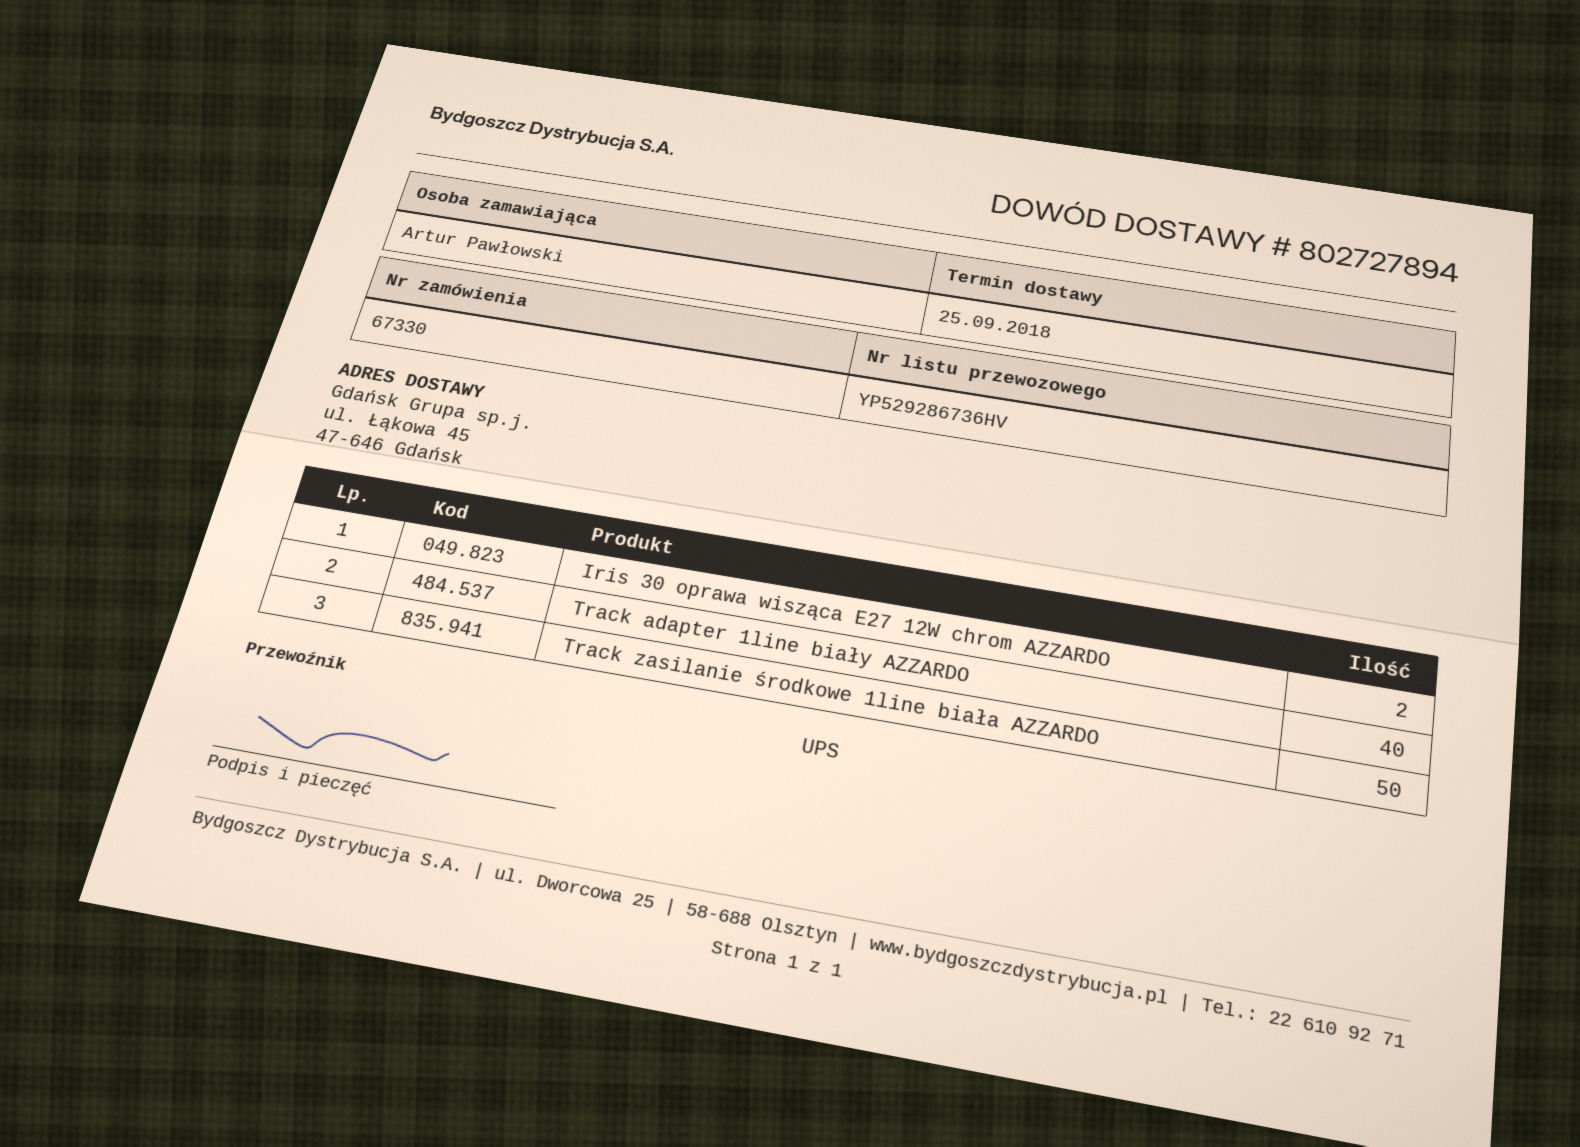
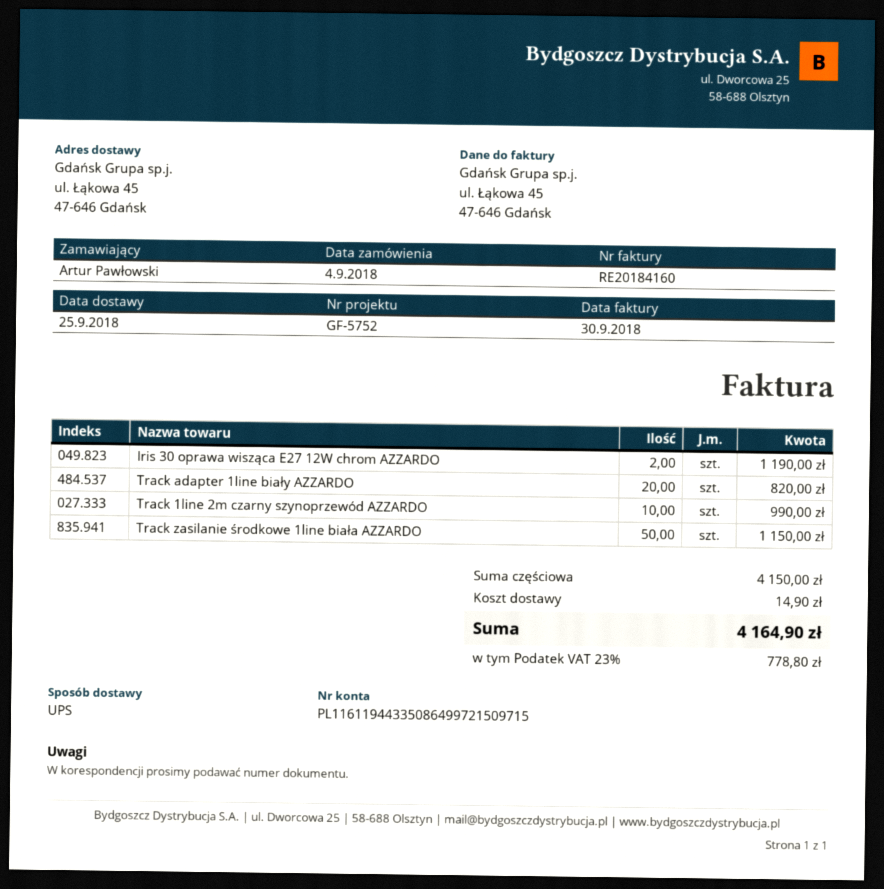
Track adapter 1line biały AZZARDO: 40 -> 20
Track 1line 2m czarny szynoprzewód AZZARDO: none -> 10

